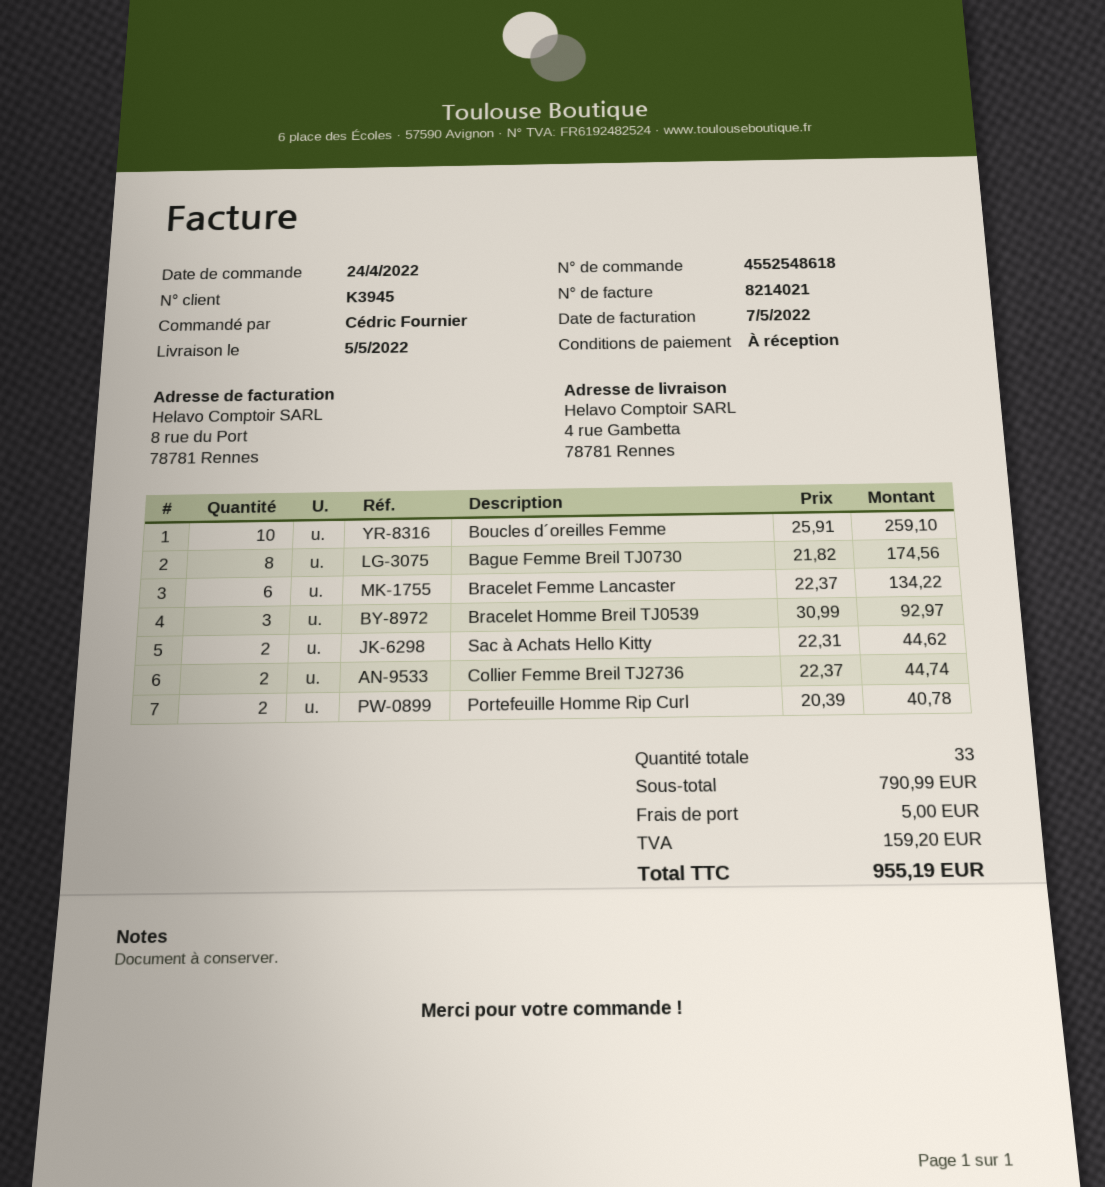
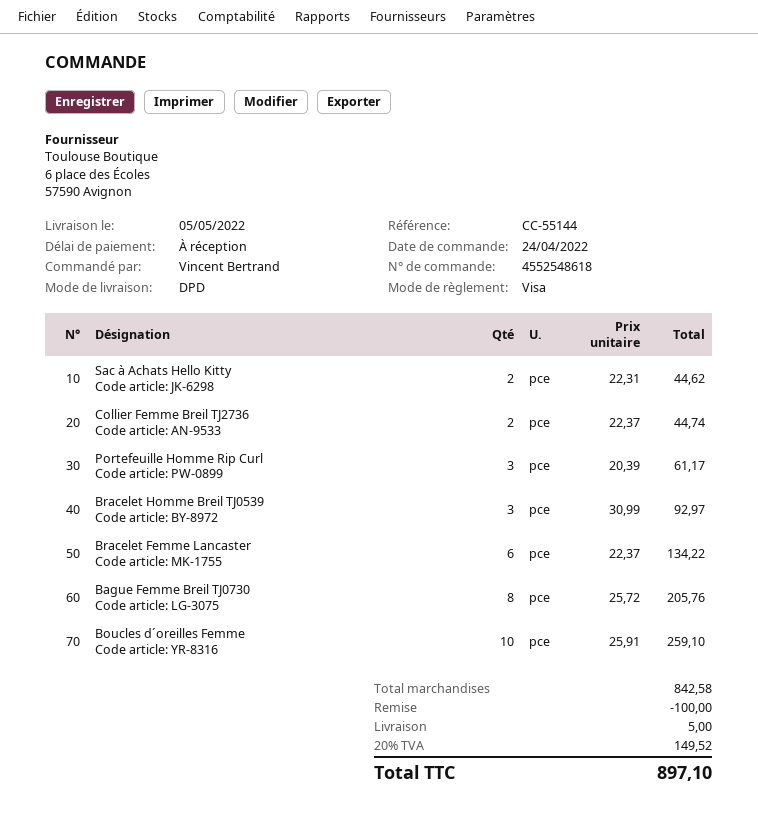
ordered by: Cédric Fournier -> Vincent Bertrand
Bague Femme Breil TJ0730: 8 x 21.82 = 174.56 -> 8 x 25.72 = 205.76
Portefeuille Homme Rip Curl: 2 x 20.39 = 40.78 -> 3 x 20.39 = 61.17
subtotal: 790.99 -> 842.58
discount: none -> 100.00
tax: 159.20 -> 149.52
total: 955.19 -> 897.10

